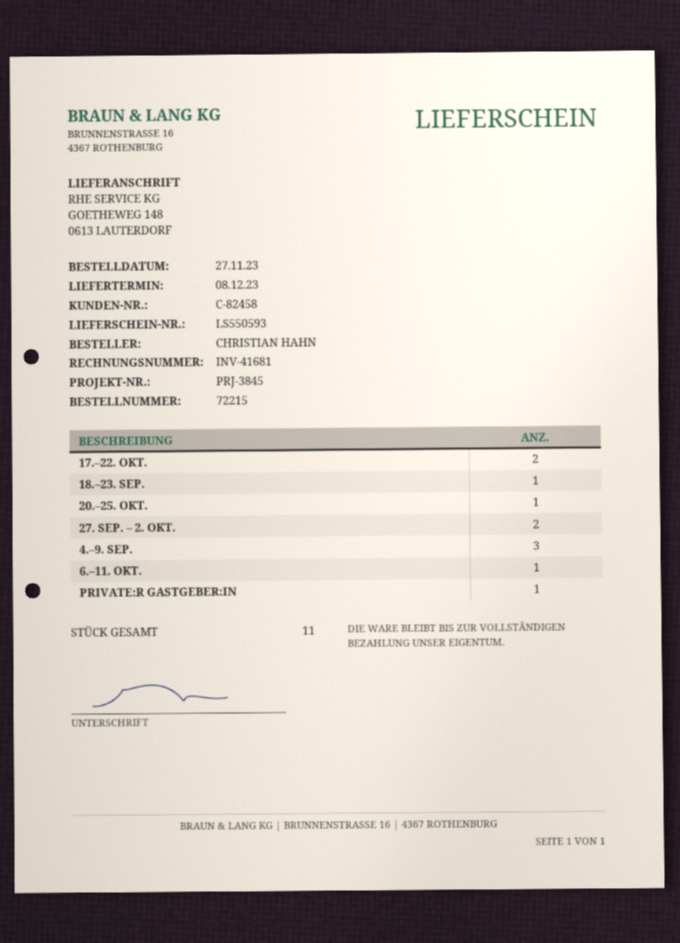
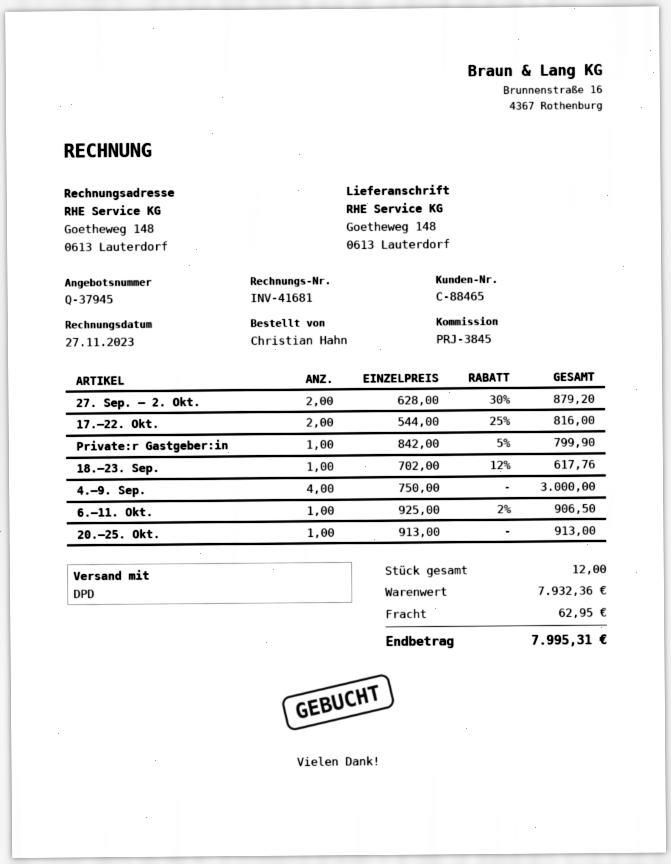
customer number: C-82458 -> C-88465
4.–9. SEP.: 3 -> 4
total quantity: 11 -> 12

